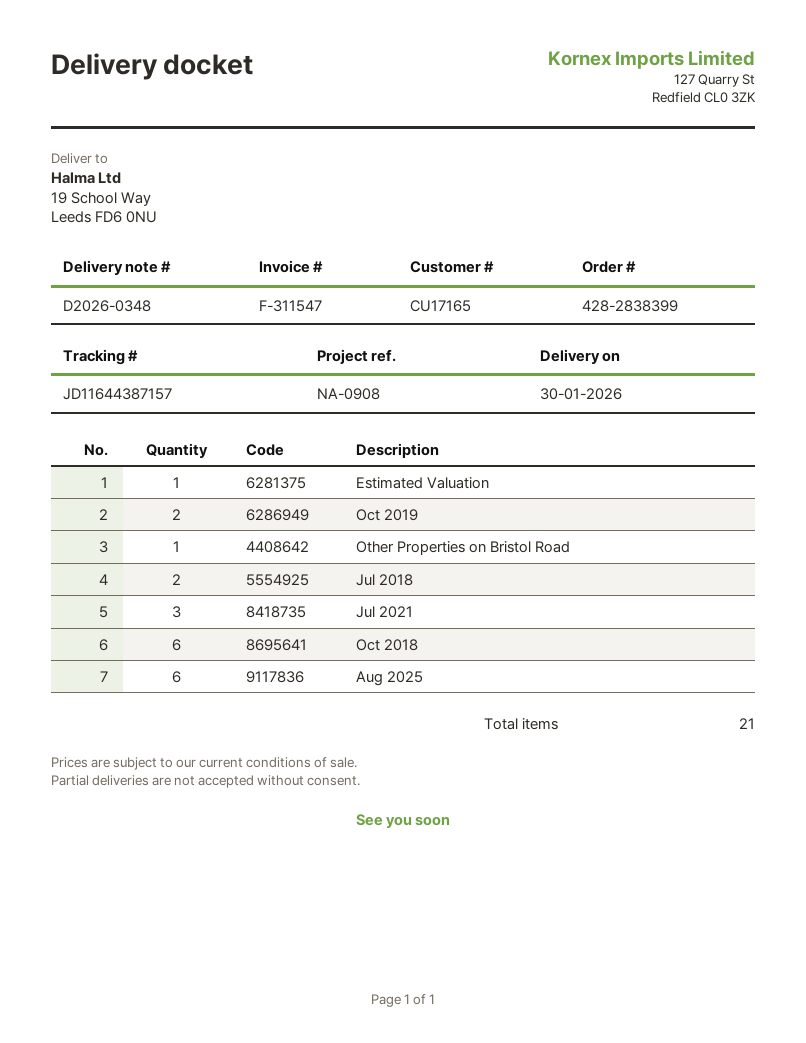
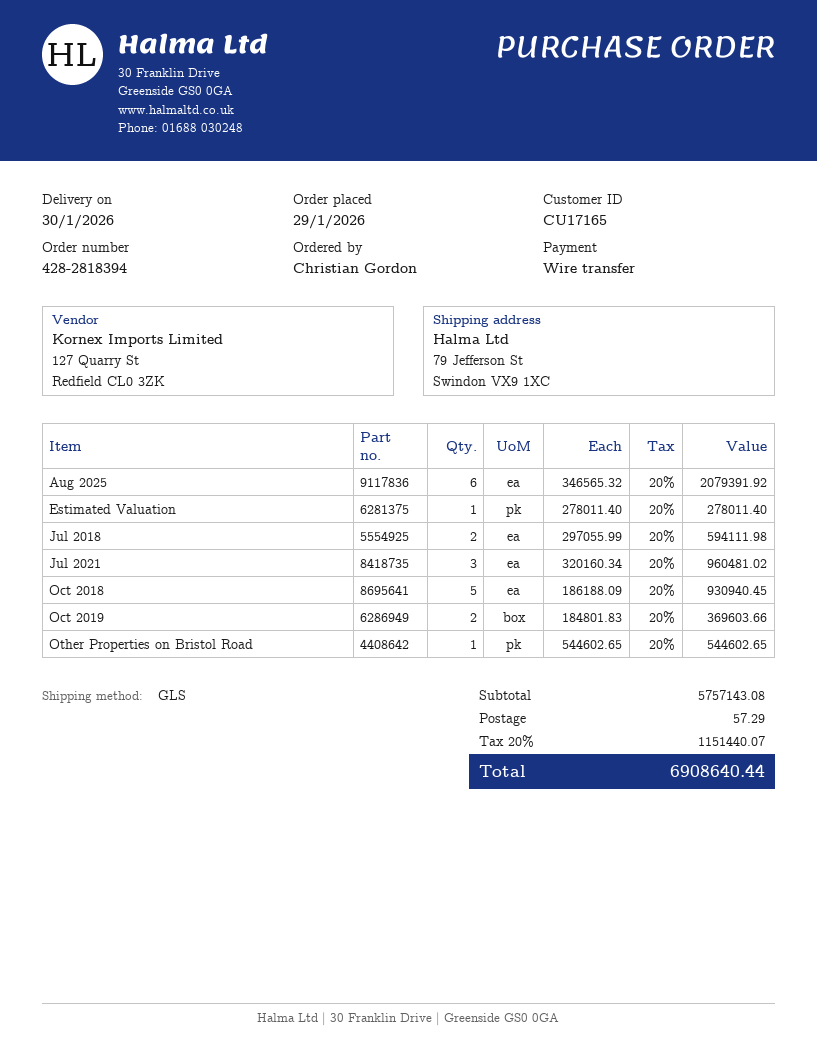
order number: 428-2838399 -> 428-2818394
ship to: 19 School Way, Leeds FD6 0NU -> 79 Jefferson St, Swindon VX9 1XC
Oct 2018: 6 -> 5

